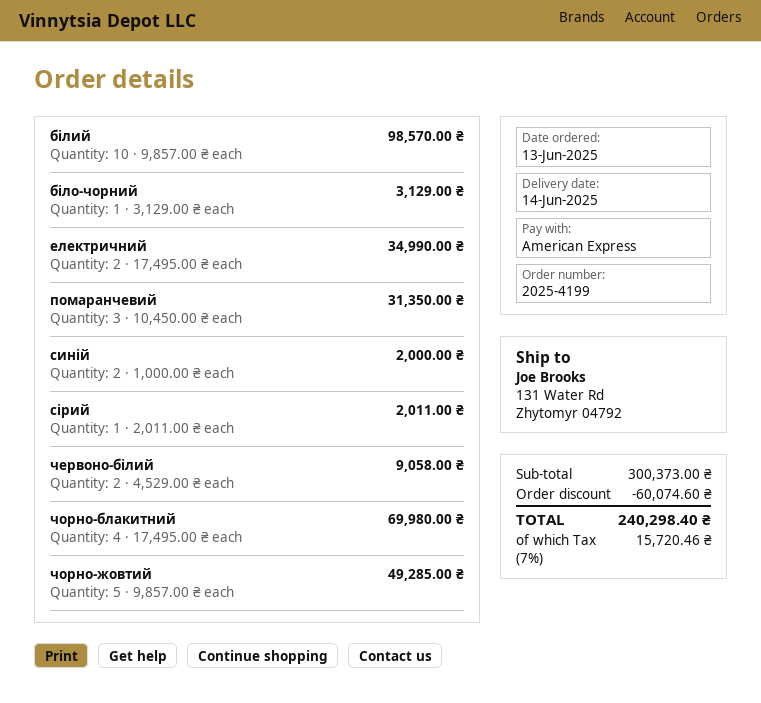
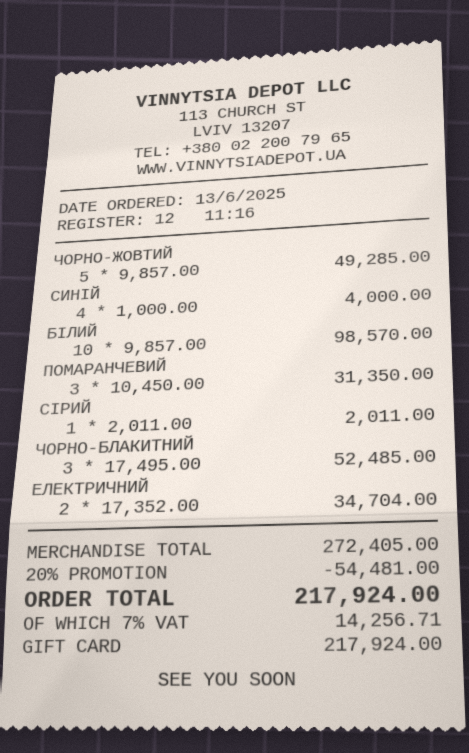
payment method: American Express -> gift card
біло-чорний: 1 x 3129.00 = 3129.00 -> none
електричний: 2 x 17495.00 = 34990.00 -> 2 x 17352.00 = 34704.00
синій: 2 x 1000.00 = 2000.00 -> 4 x 1000.00 = 4000.00
червоно-білий: 2 x 4529.00 = 9058.00 -> none
чорно-блакитний: 4 x 17495.00 = 69980.00 -> 3 x 17495.00 = 52485.00
subtotal: 300373.00 -> 272405.00
discount: 60074.60 -> 54481.00
tax: 7% = 15720.46 -> 7% = 14256.71
total: 240298.40 -> 217924.00

